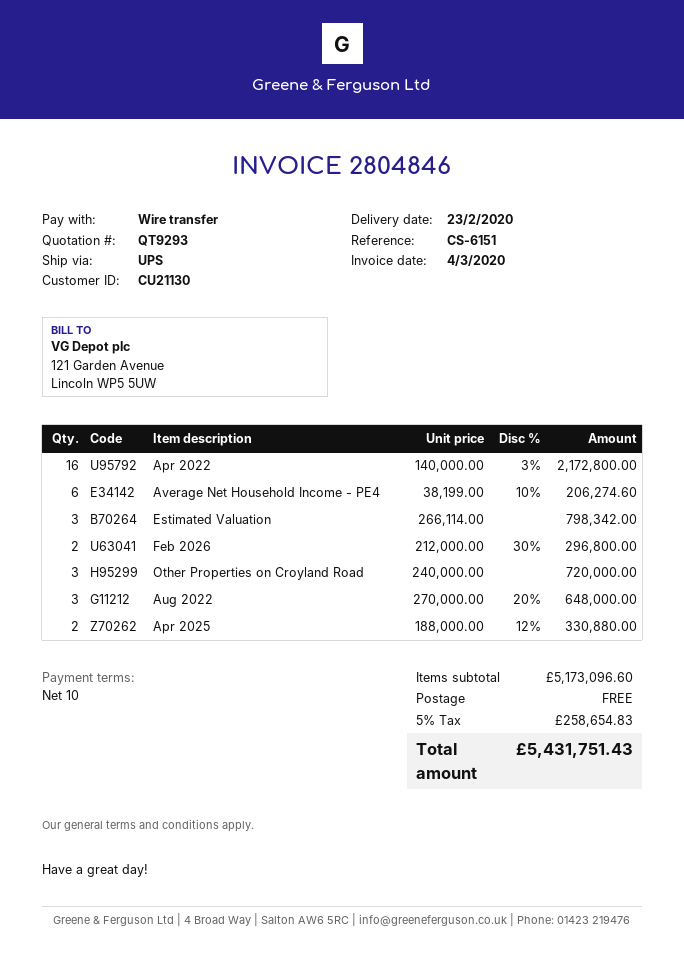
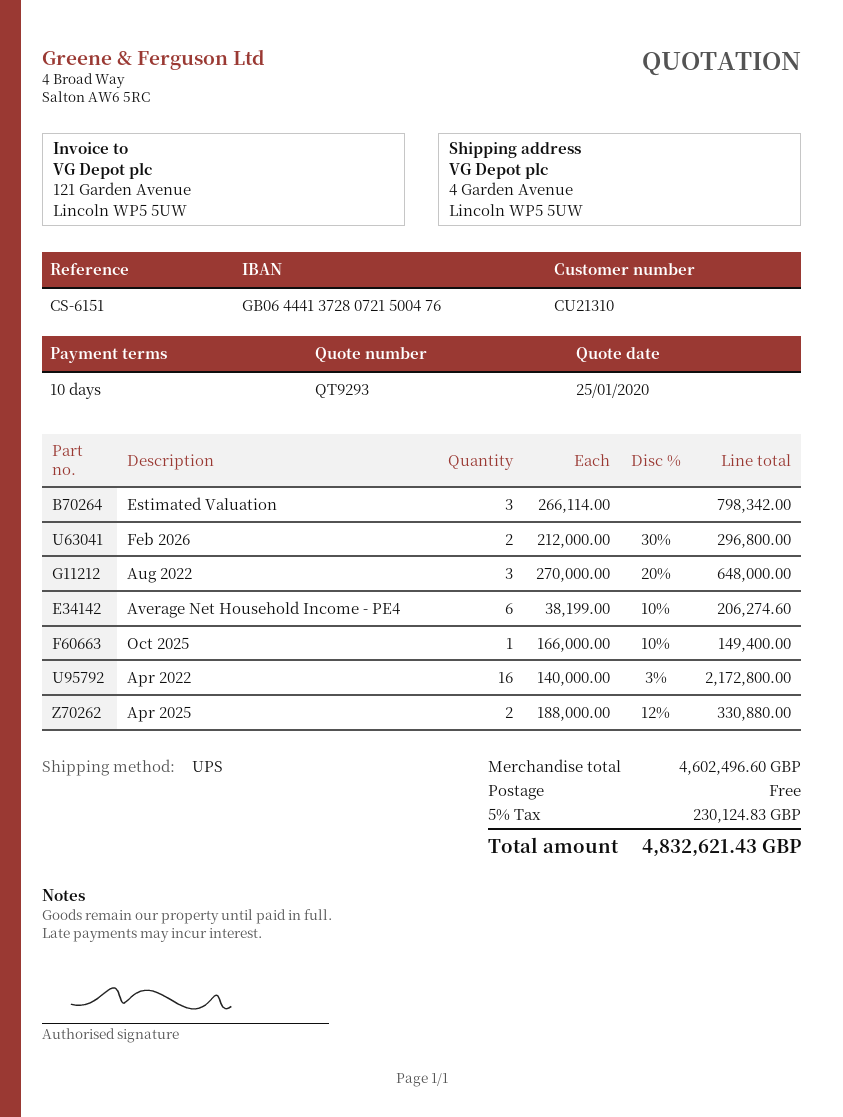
customer number: CU21130 -> CU21310
Other Properties on Croyland Road: 3 x 240000.00 = 720000.00 -> none
Oct 2025: none -> 1 x 166000.00 - 10% = 149400.00
subtotal: 5173096.60 -> 4602496.60
tax: 5% = 258654.83 -> 5% = 230124.83
total: 5431751.43 -> 4832621.43

